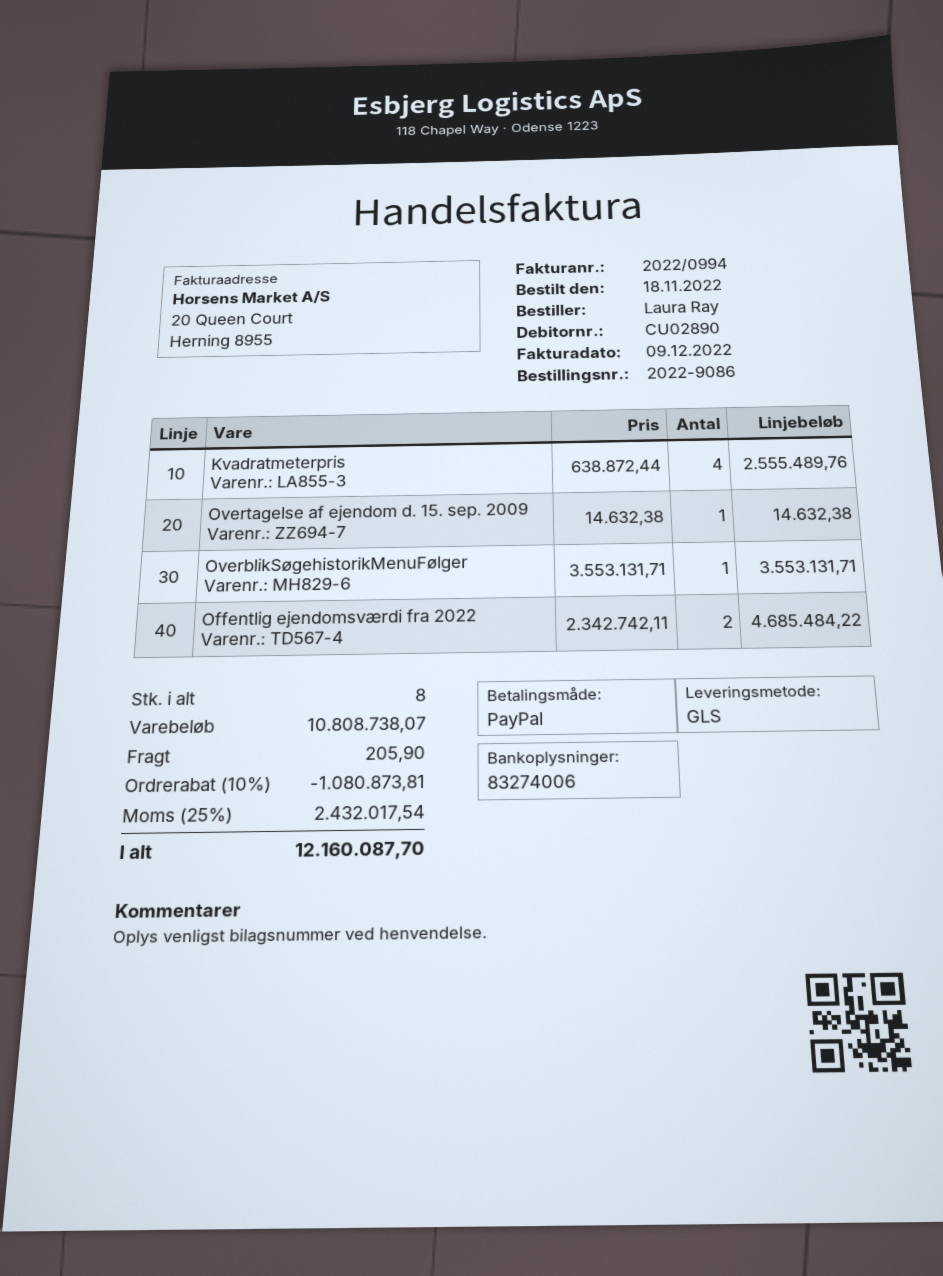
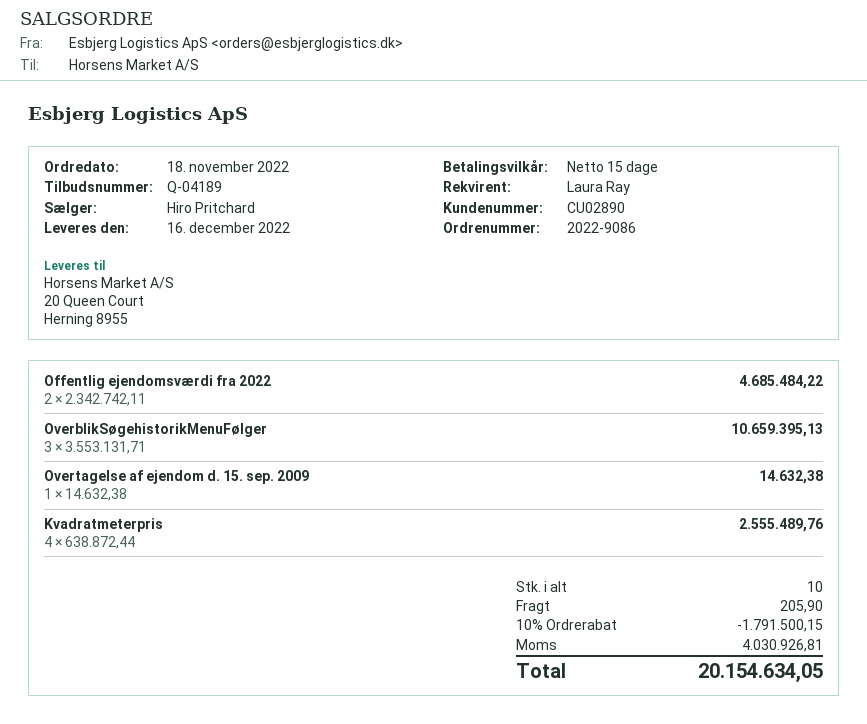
OverblikSøgehistorikMenuFølger: 1 x 3553131.71 = 3553131.71 -> 3 x 3553131.71 = 10659395.13
total quantity: 8 -> 10
discount: 10% = 1080873.81 -> 10% = 1791500.15
tax: 2432017.54 -> 4030926.81
total: 12160087.70 -> 20154634.05

